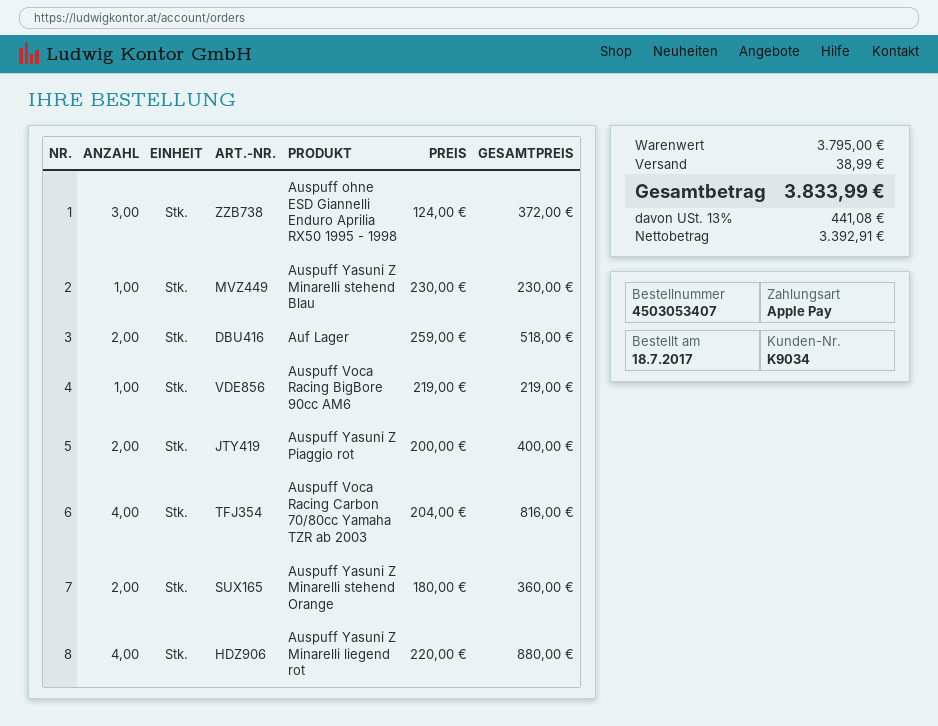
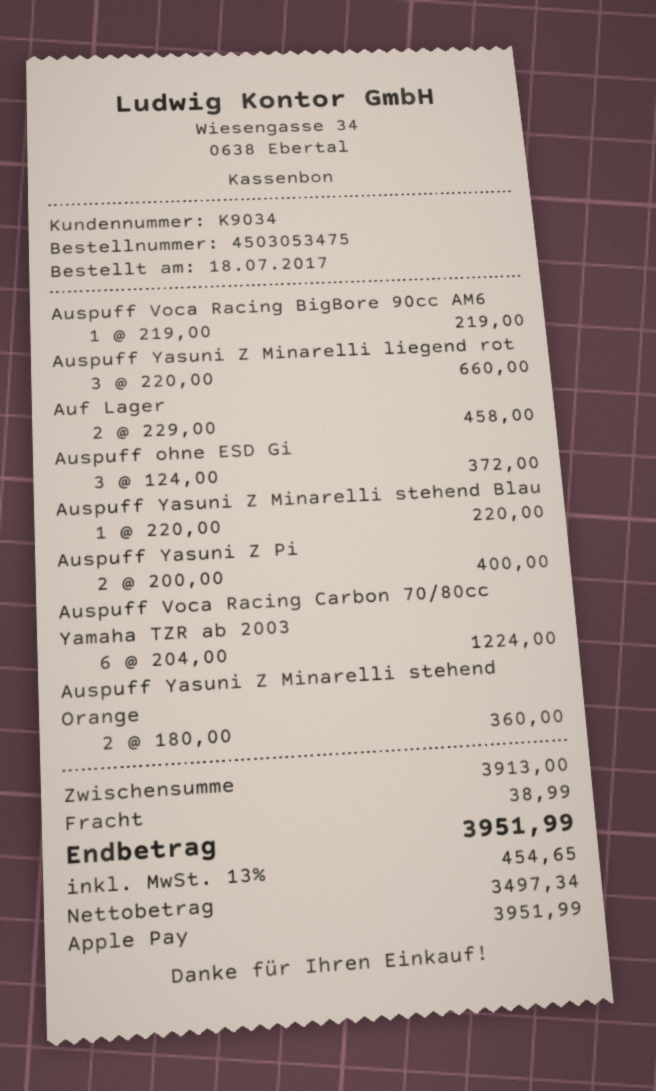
order number: 4503053407 -> 4503053475
Auspuff Yasuni Z Minarelli stehend Blau: 1 x 230.00 = 230.00 -> 1 x 220.00 = 220.00
Auf Lager: 2 x 259.00 = 518.00 -> 2 x 229.00 = 458.00
Auspuff Voca Racing Carbon 70/80cc Yamaha TZR ab 2003: 4 x 204.00 = 816.00 -> 6 x 204.00 = 1224.00
Auspuff Yasuni Z Minarelli liegend rot: 4 x 220.00 = 880.00 -> 3 x 220.00 = 660.00
subtotal: 3795.00 -> 3913.00
net: 3392.91 -> 3497.34
tax: 13% = 441.08 -> 13% = 454.65
total: 3833.99 -> 3951.99

